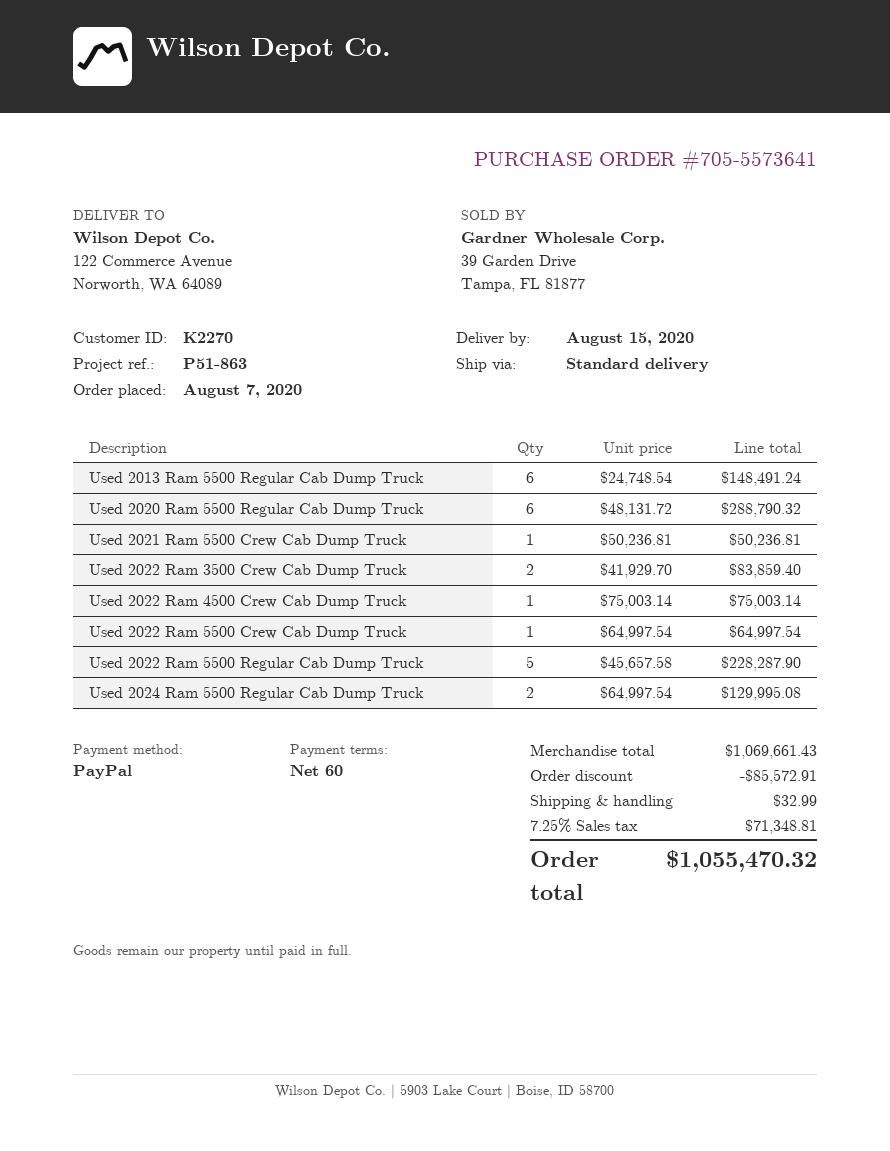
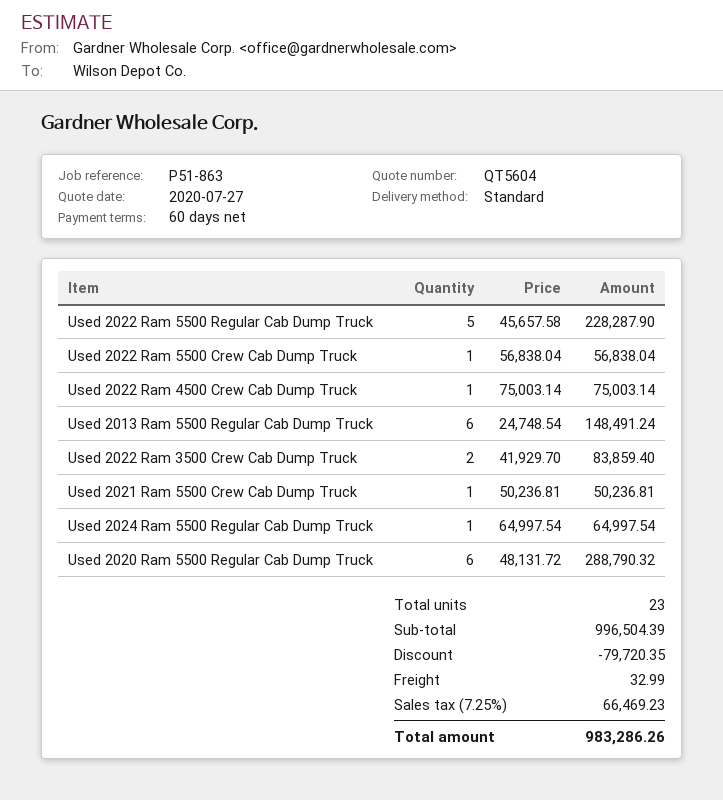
Used 2022 Ram 5500 Crew Cab Dump Truck: 1 x 64997.54 = 64997.54 -> 1 x 56838.04 = 56838.04
Used 2024 Ram 5500 Regular Cab Dump Truck: 2 x 64997.54 = 129995.08 -> 1 x 64997.54 = 64997.54
subtotal: 1069661.43 -> 996504.39
discount: 85572.91 -> 79720.35
tax: 7.25% = 71348.81 -> 7.25% = 66469.23
total: 1055470.32 -> 983286.26

